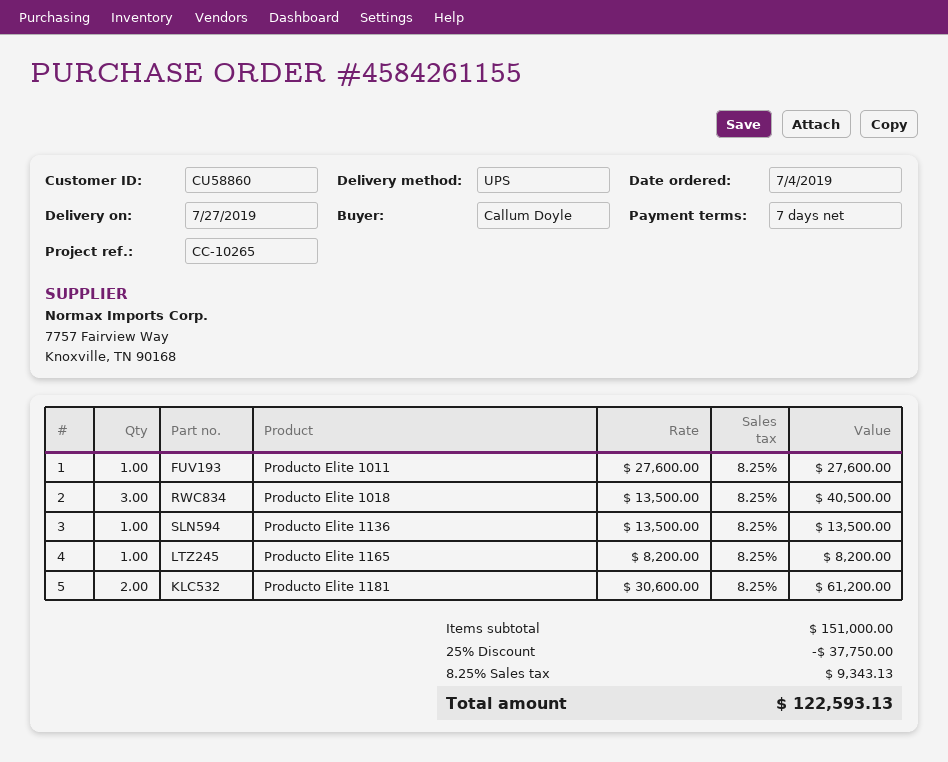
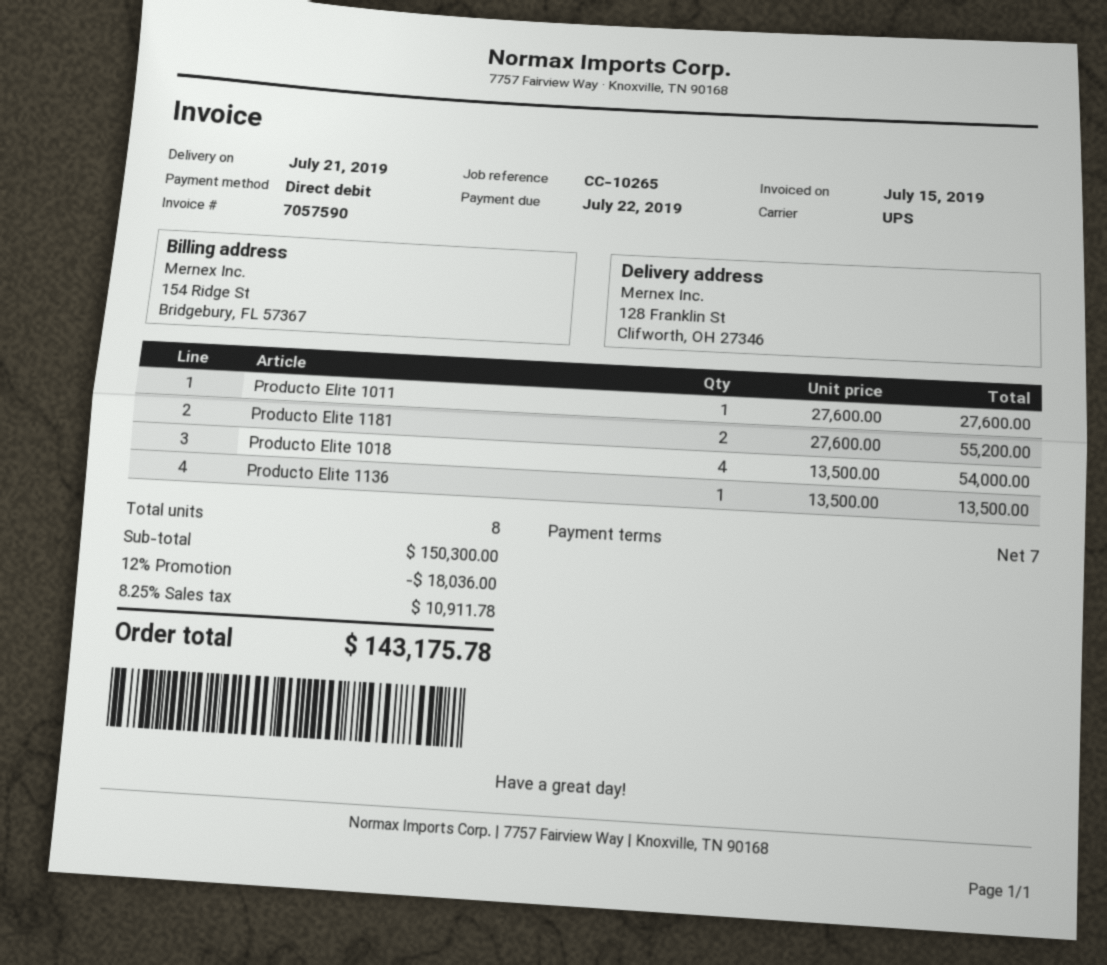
delivery date: 2019-07-27 -> 2019-07-21
Producto Elite 1018: 3 x 13500.00 = 40500.00 -> 4 x 13500.00 = 54000.00
Producto Elite 1165: 1 x 8200.00 = 8200.00 -> none
Producto Elite 1181: 2 x 30600.00 = 61200.00 -> 2 x 27600.00 = 55200.00
subtotal: 151000.00 -> 150300.00
discount: 25% = 37750.00 -> 12% = 18036.00
tax: 8.25% = 9343.13 -> 8.25% = 10911.78
total: 122593.13 -> 143175.78

